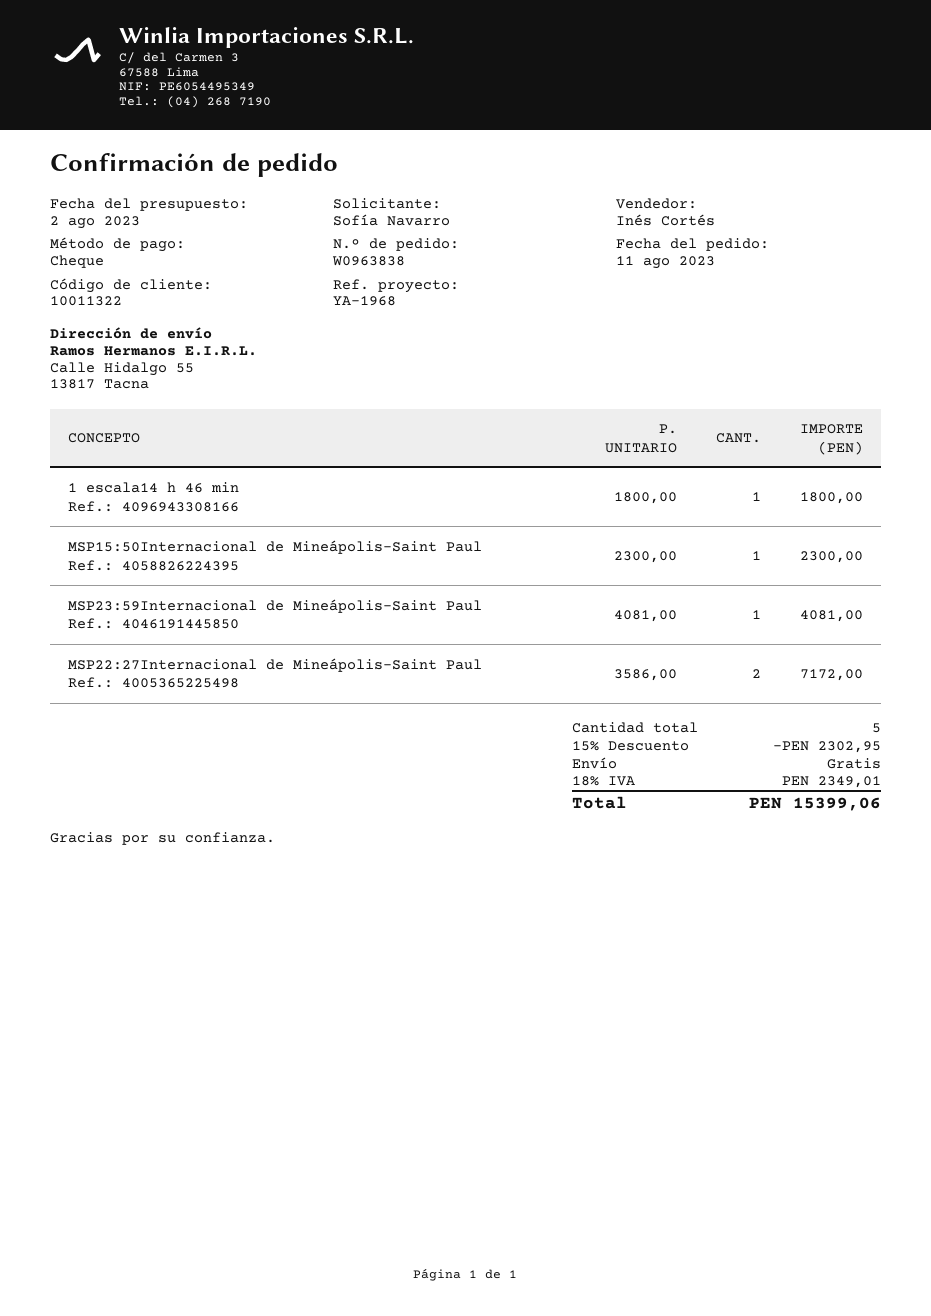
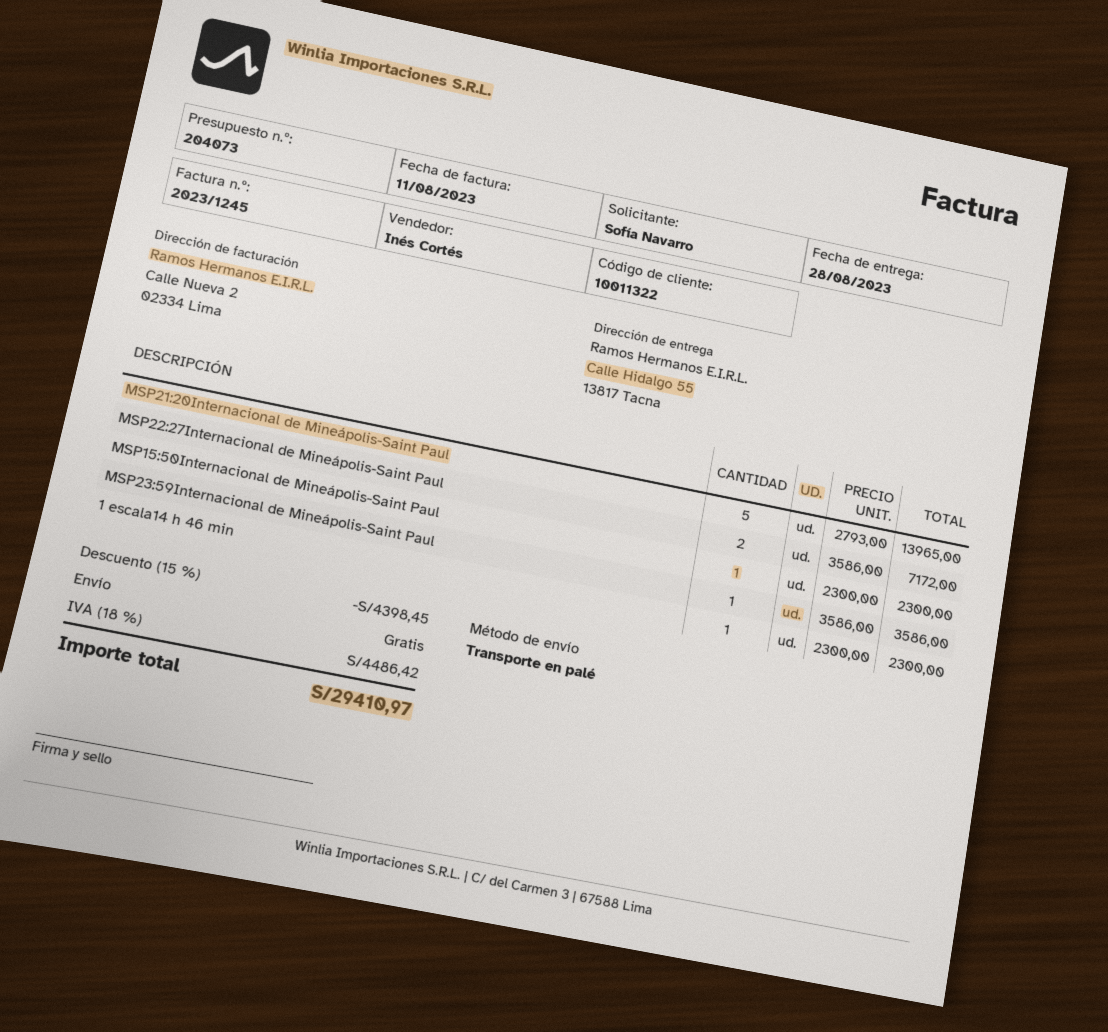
1 escala14 h 46 min: 1 x 1800.00 = 1800.00 -> 1 x 2300.00 = 2300.00
MSP23:59Internacional de Mineápolis-Saint Paul: 1 x 4081.00 = 4081.00 -> 1 x 3586.00 = 3586.00
MSP21:20Internacional de Mineápolis-Saint Paul: none -> 5 x 2793.00 = 13965.00
discount: 15% = 2302.95 -> 15% = 4398.45
tax: 18% = 2349.01 -> 18% = 4486.42
total: 15399.06 -> 29410.97

